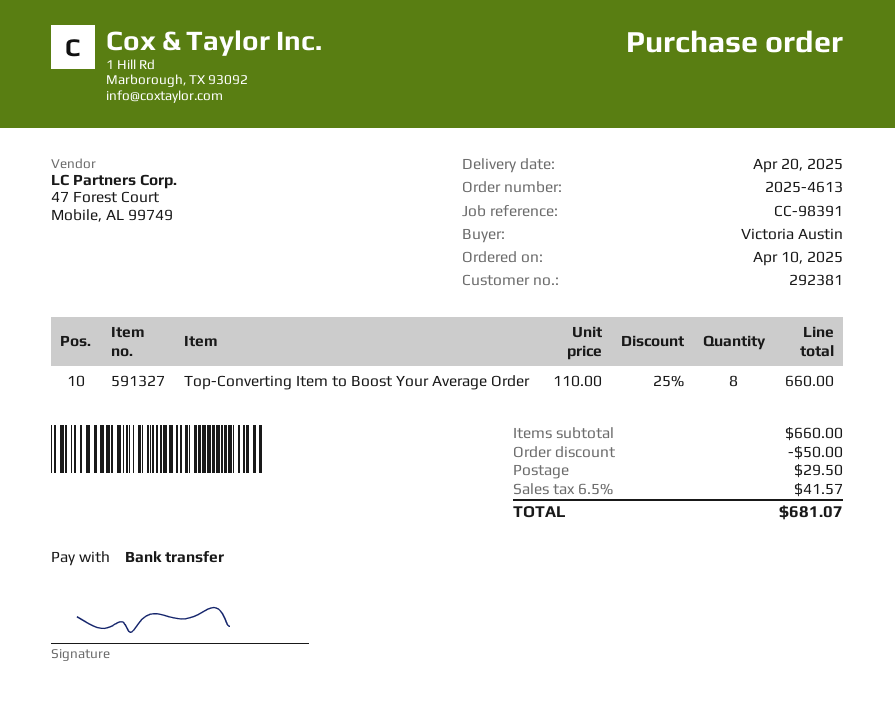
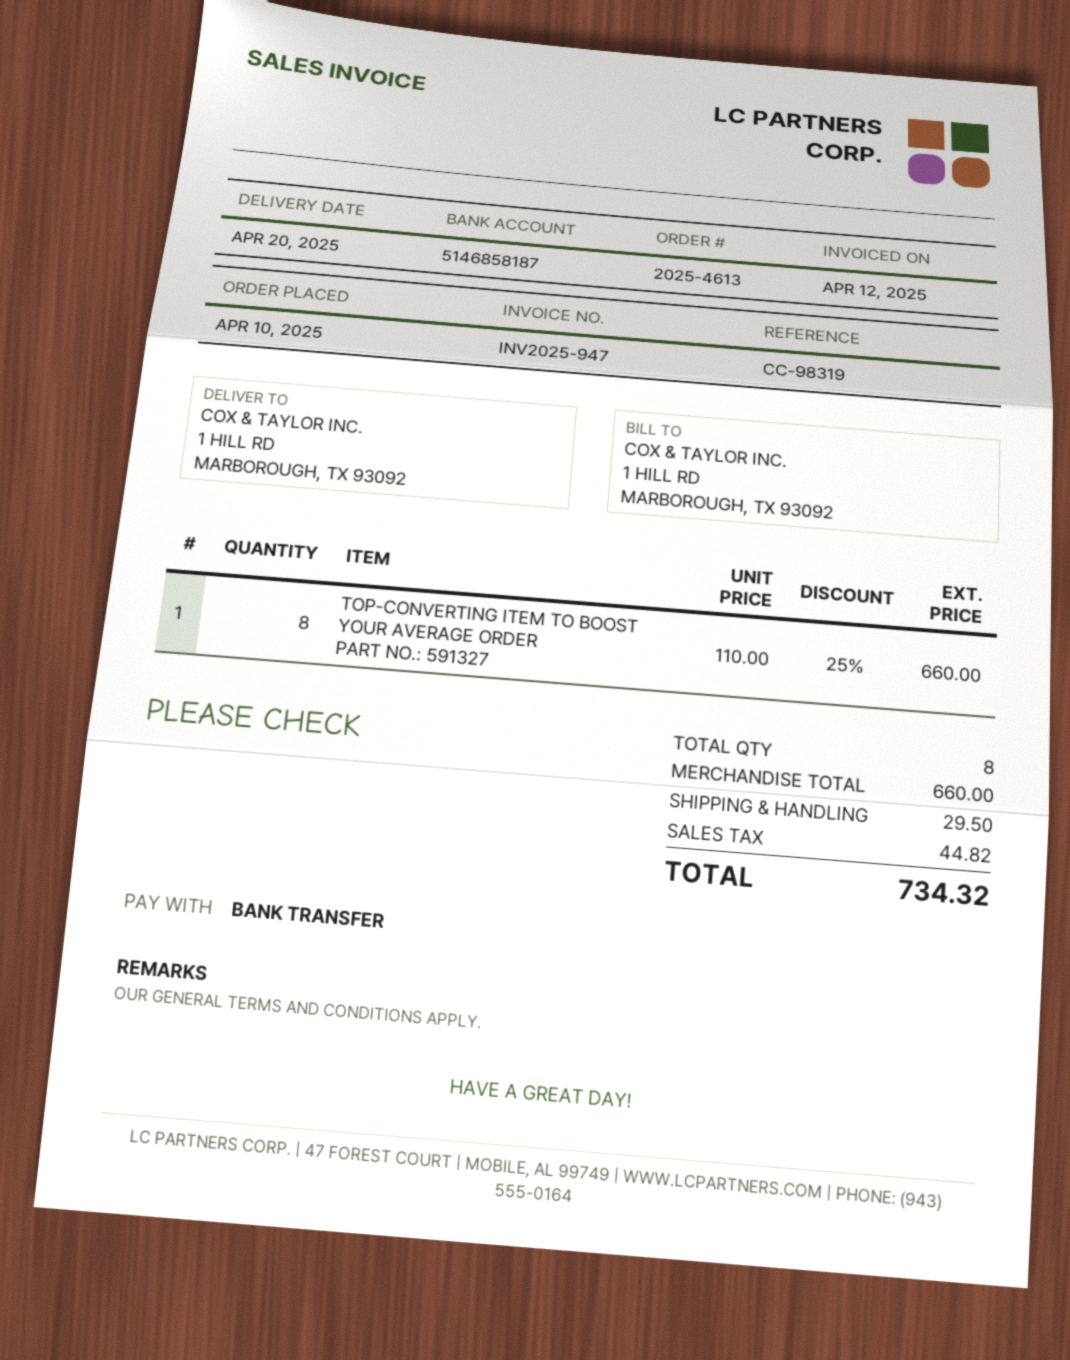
reference: CC-98391 -> CC-98319
discount: 50.00 -> none
tax: 41.57 -> 44.82
total: 681.07 -> 734.32

